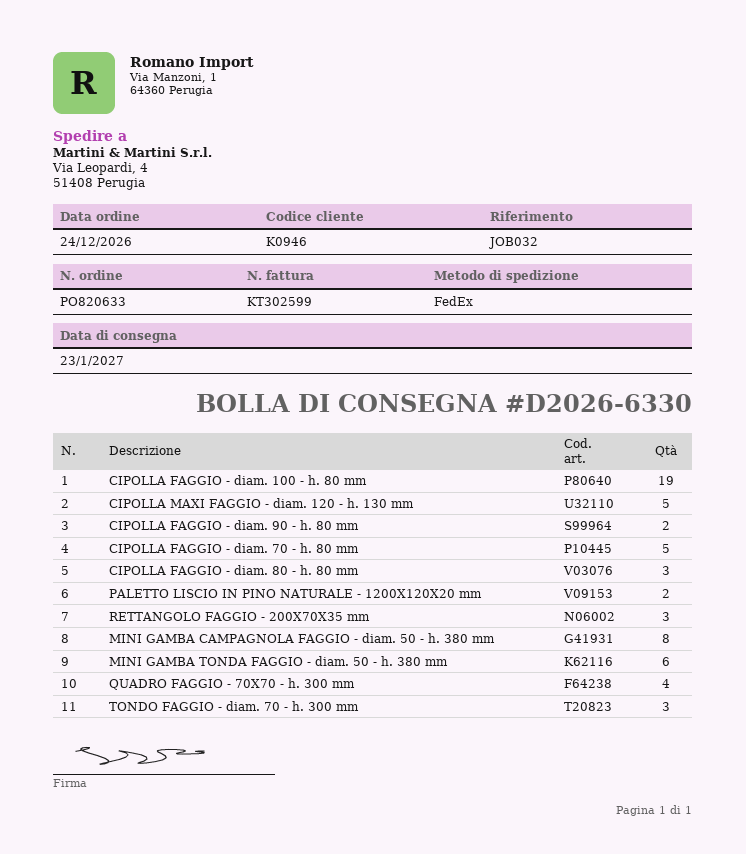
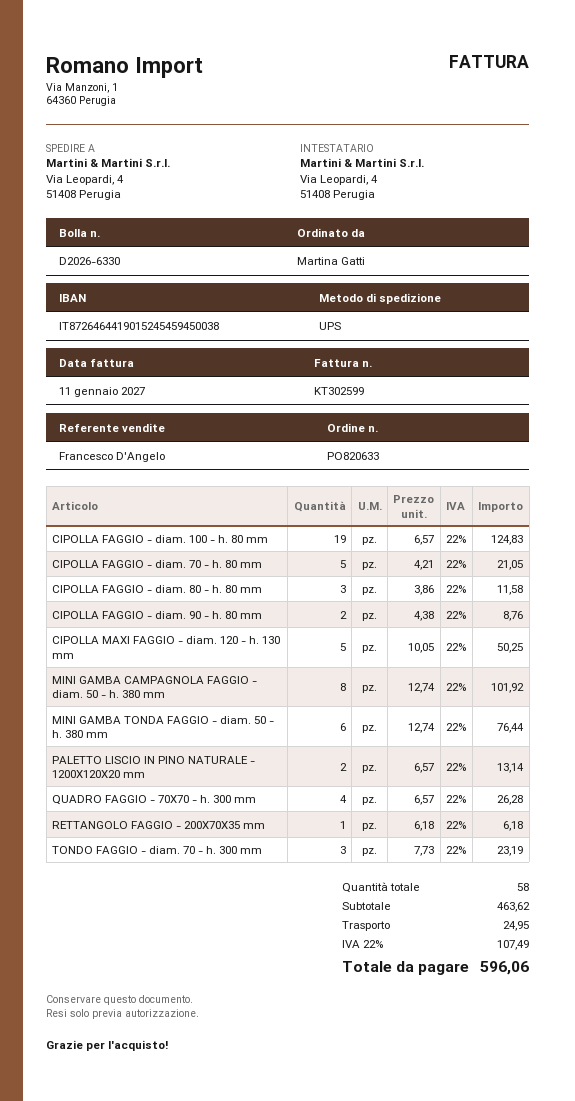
shipping method: FedEx -> UPS
RETTANGOLO FAGGIO - 200X70X35 mm: 3 -> 1

